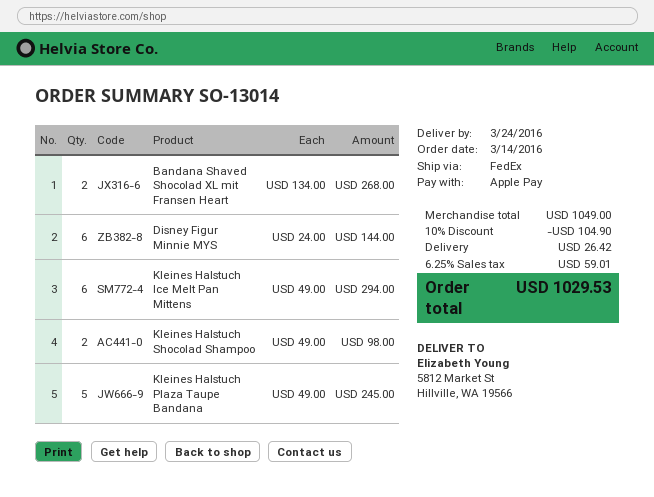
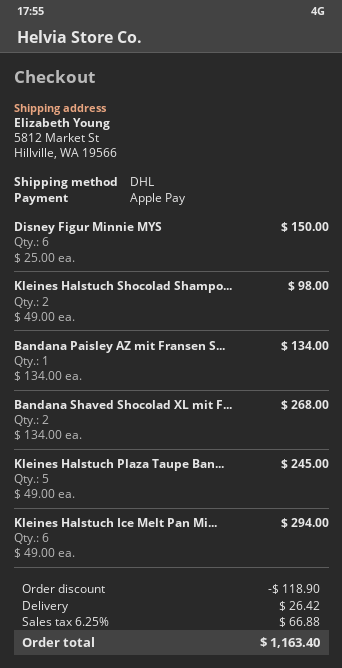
shipping method: FedEx -> DHL
Disney Figur Minnie MYS: 6 x 24.00 = 144.00 -> 6 x 25.00 = 150.00
Bandana Paisley AZ mit Fransen S...: none -> 1 x 134.00 = 134.00
discount: 104.90 -> 118.90
tax: 6.25% = 59.01 -> 6.25% = 66.88
total: 1029.53 -> 1163.40

